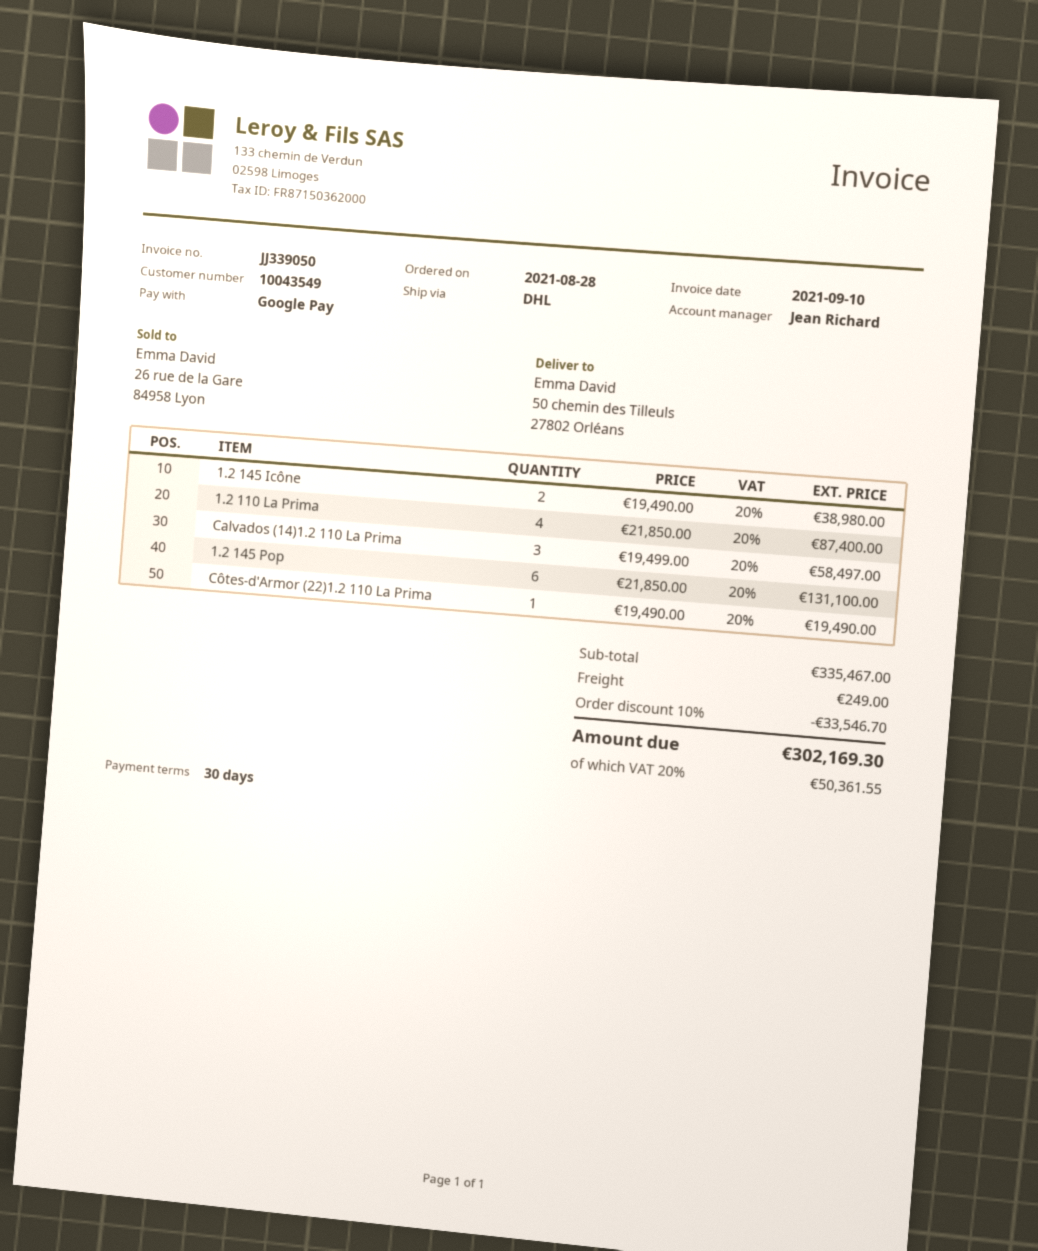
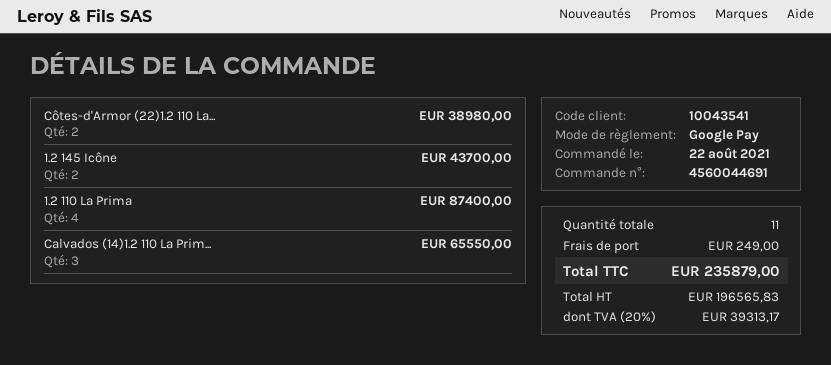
order date: 2021-08-28 -> 2021-08-22
customer number: 10043549 -> 10043541
1.2 145 Icône: 2 for 38980.00 -> 2 for 43700.00
Calvados (14)1.2 110 La Prima: 3 for 58497.00 -> 3 for 65550.00
1.2 145 Pop: 6 for 131100.00 -> none
Côtes-d'Armor (22)1.2 110 La Prima: 1 for 19490.00 -> 2 for 38980.00
discount: 10% = 33546.70 -> none
tax: 20% = 50361.55 -> 20% = 39313.17
total: 302169.30 -> 235879.00

